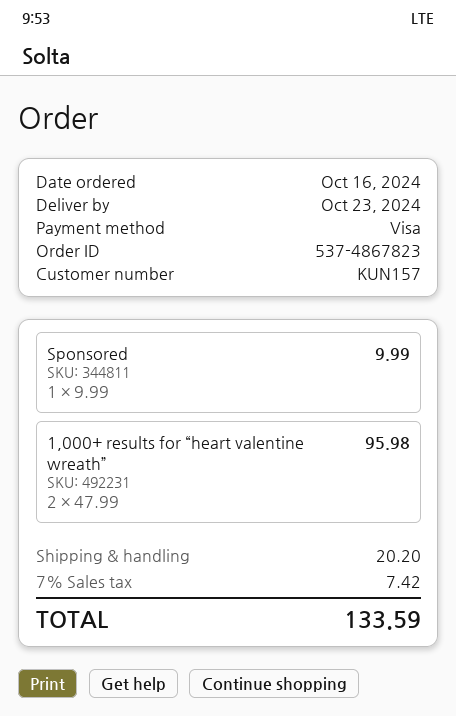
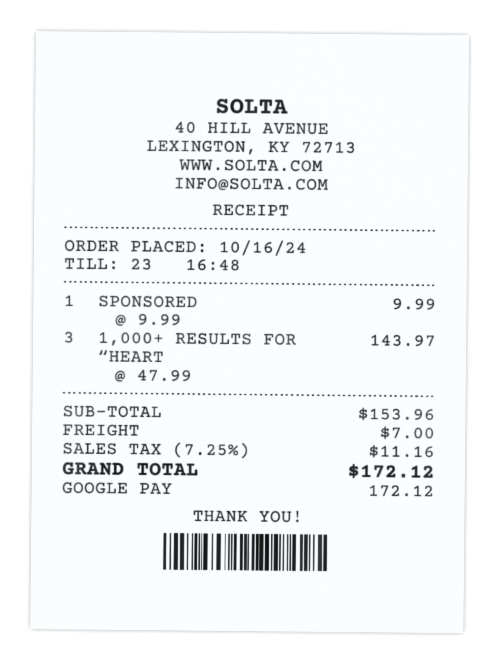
payment method: Visa -> Google Pay
1,000+ results for “heart valentine wreath”: 2 x 47.99 = 95.98 -> 3 x 47.99 = 143.97
shipping: 20.20 -> 7.00
tax: 7% = 7.42 -> 7.25% = 11.16
total: 133.59 -> 172.12

